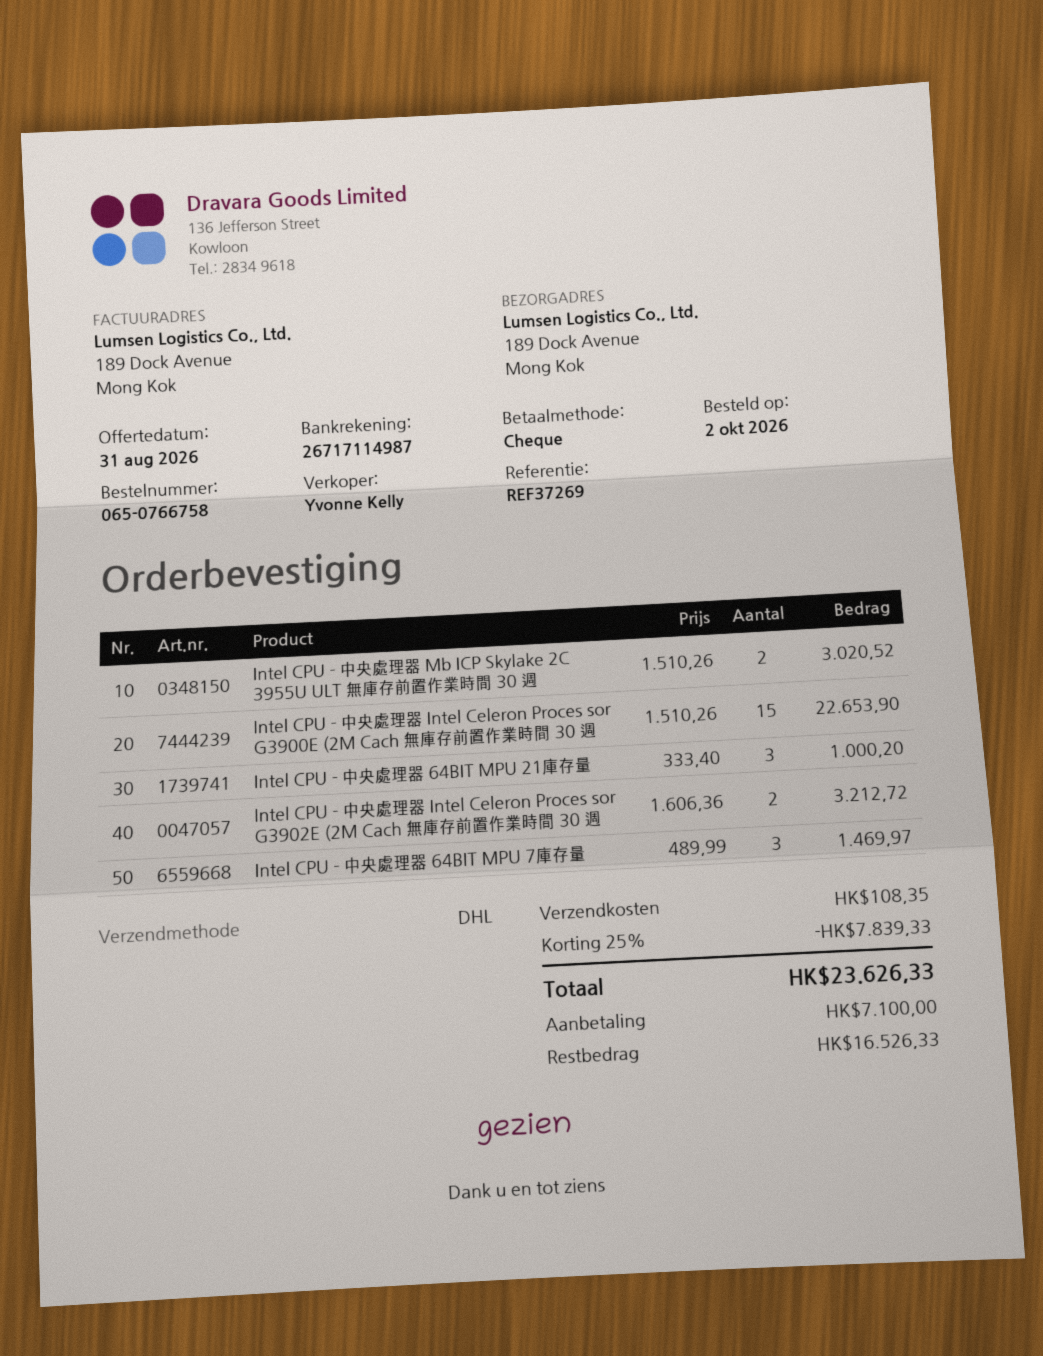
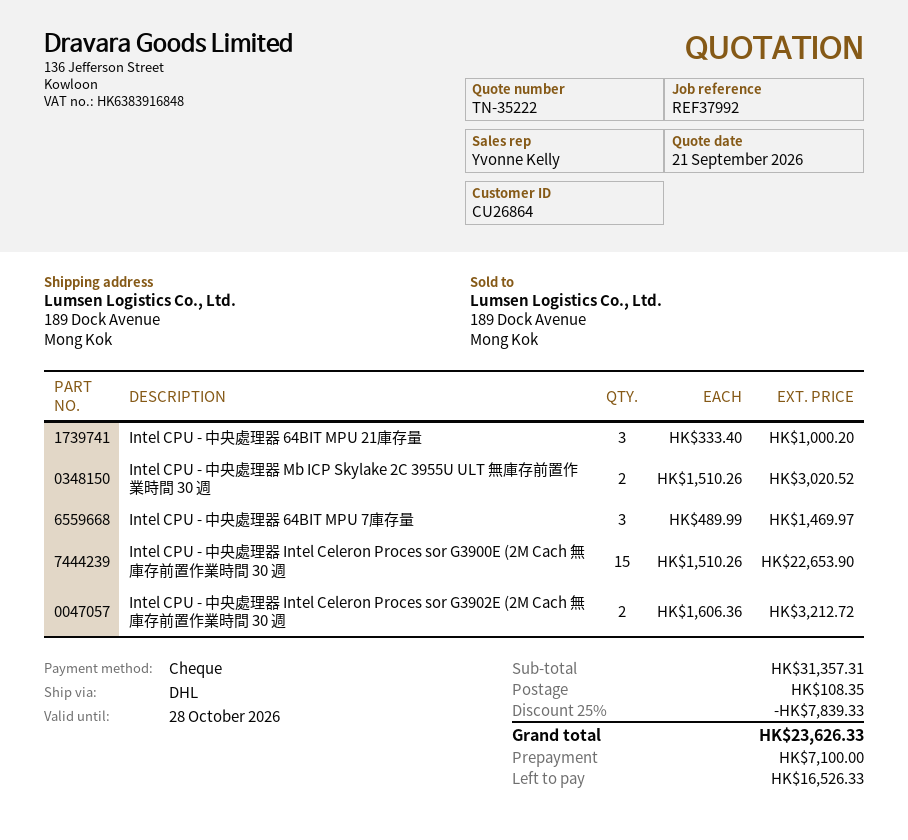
quote date: 2026-08-31 -> 2026-09-21
reference: REF37269 -> REF37992

